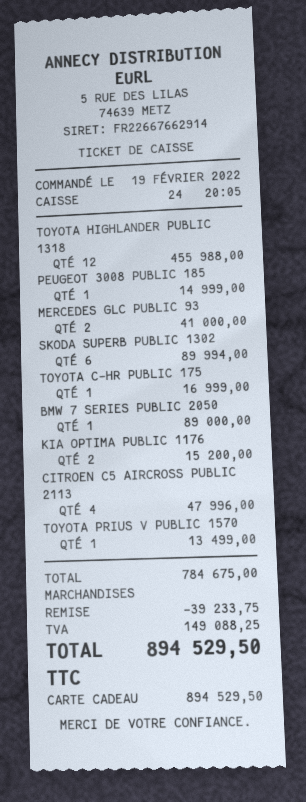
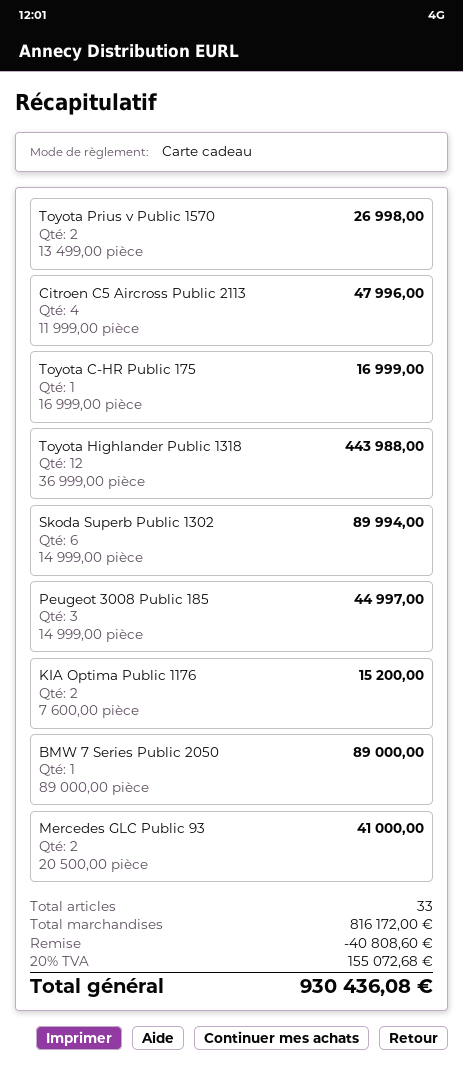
TOYOTA HIGHLANDER PUBLIC 1318: 12 for 455988.00 -> 12 for 443988.00
PEUGEOT 3008 PUBLIC 185: 1 for 14999.00 -> 3 for 44997.00
TOYOTA PRIUS V PUBLIC 1570: 1 for 13499.00 -> 2 for 26998.00
subtotal: 784675.00 -> 816172.00
discount: 39233.75 -> 40808.60
tax: 149088.25 -> 155072.68
total: 894529.50 -> 930436.08

